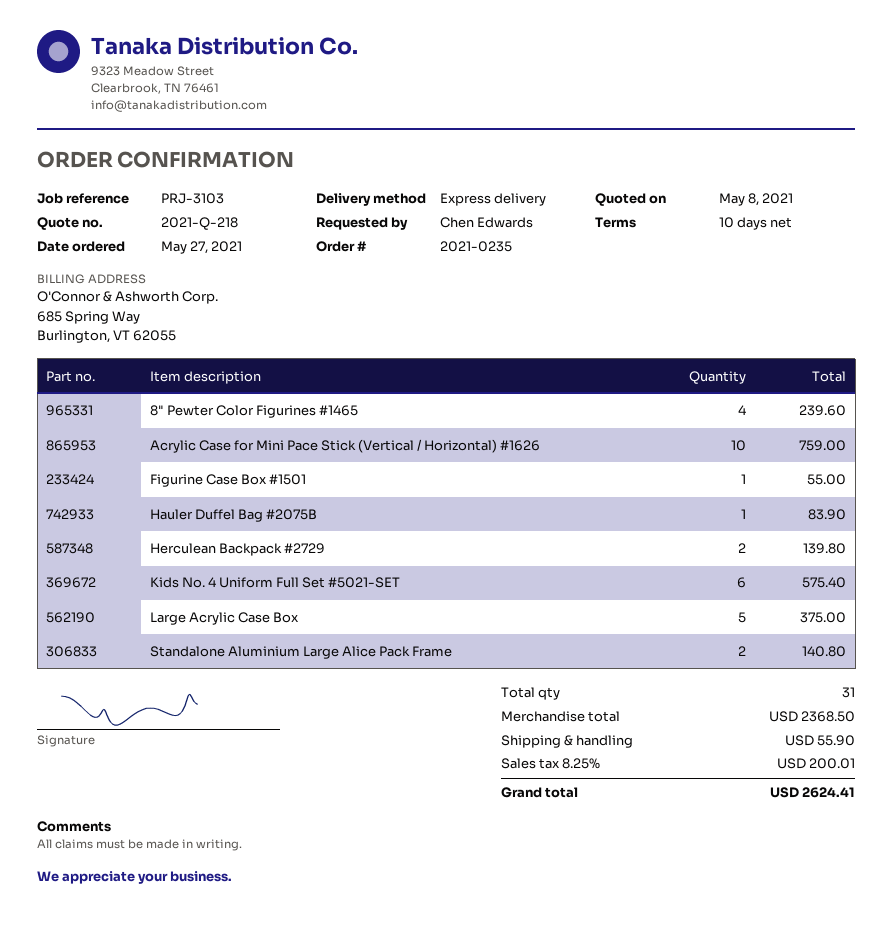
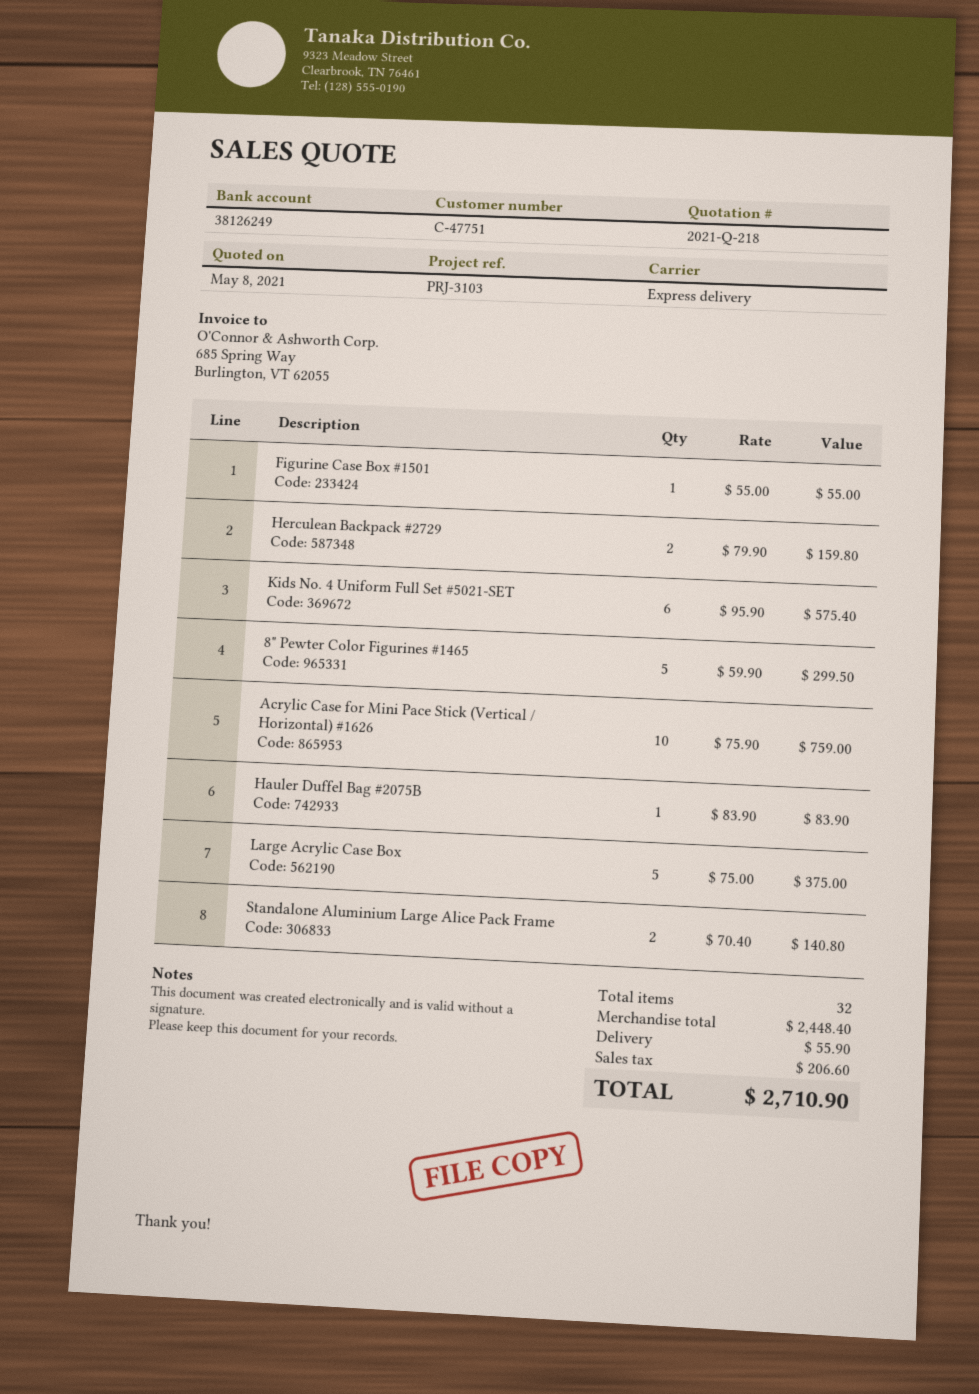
8" Pewter Color Figurines #1465: 4 for 239.60 -> 5 for 299.50
Herculean Backpack #2729: 2 for 139.80 -> 2 for 159.80
total quantity: 31 -> 32
subtotal: 2368.50 -> 2448.40
tax: 200.01 -> 206.60
total: 2624.41 -> 2710.90

